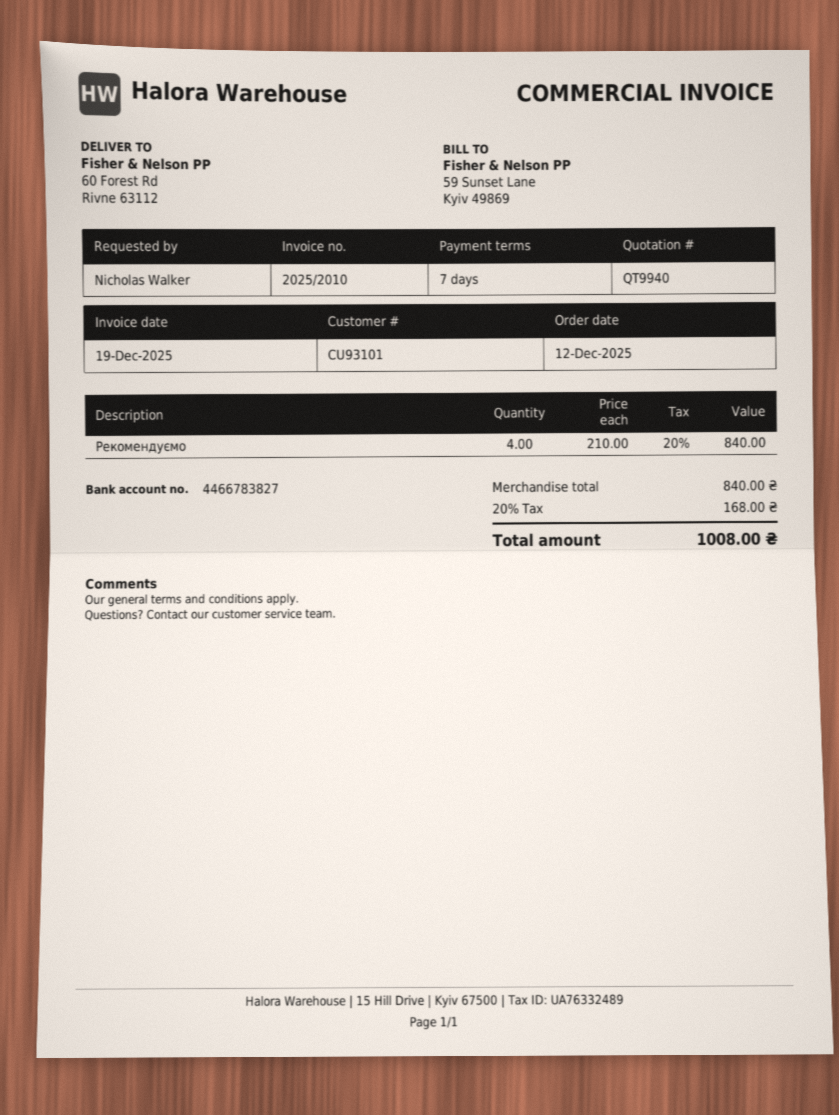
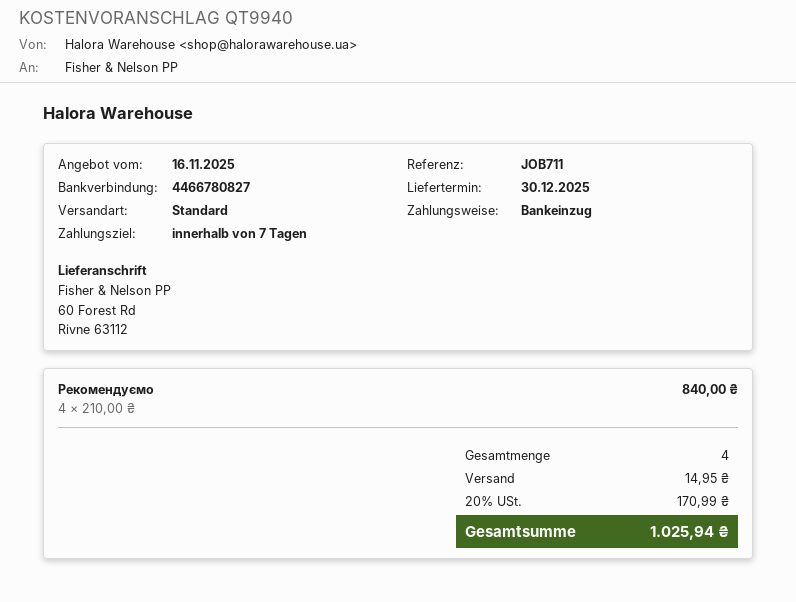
bank account: 4466783827 -> 4466780827
shipping: none -> 14.95
tax: 20% = 168.00 -> 20% = 170.99
total: 1008.00 -> 1025.94

